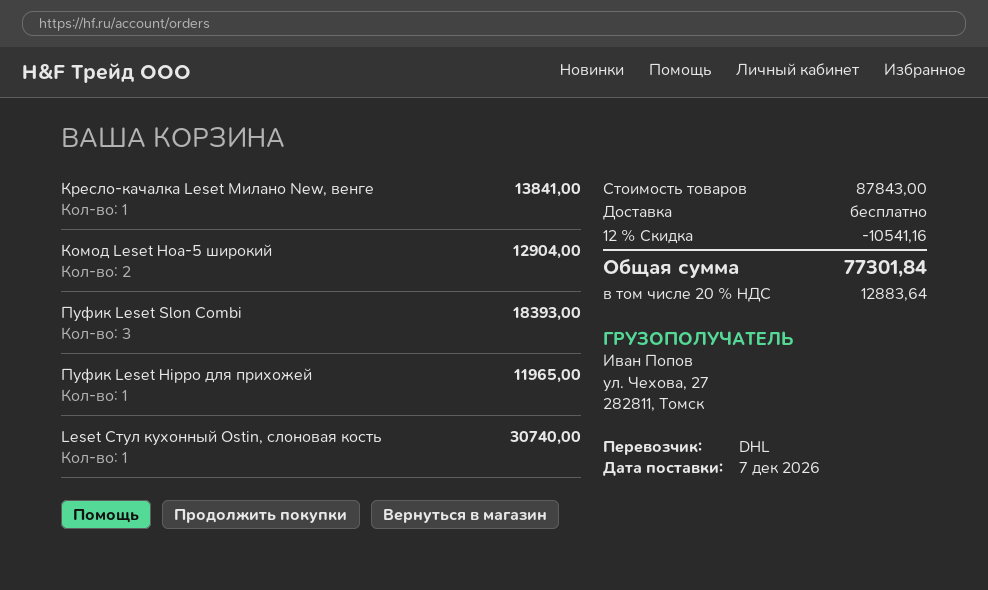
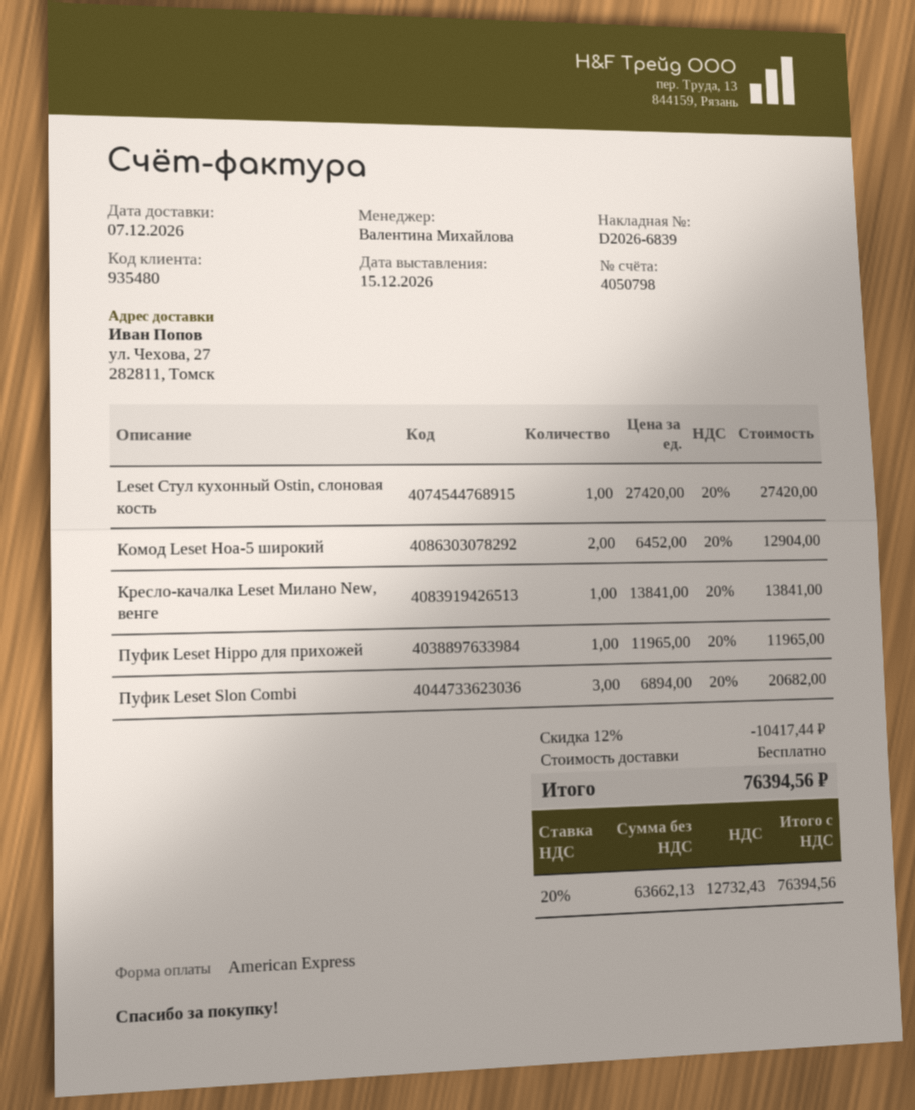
Пуфик Leset Slon Combi: 3 for 18393.00 -> 3 for 20682.00
Leset Стул кухонный Ostin, слоновая кость: 1 for 30740.00 -> 1 for 27420.00
discount: 12% = 10541.16 -> 12% = 10417.44
tax: 20% = 12883.64 -> 20% = 12732.43
total: 77301.84 -> 76394.56

